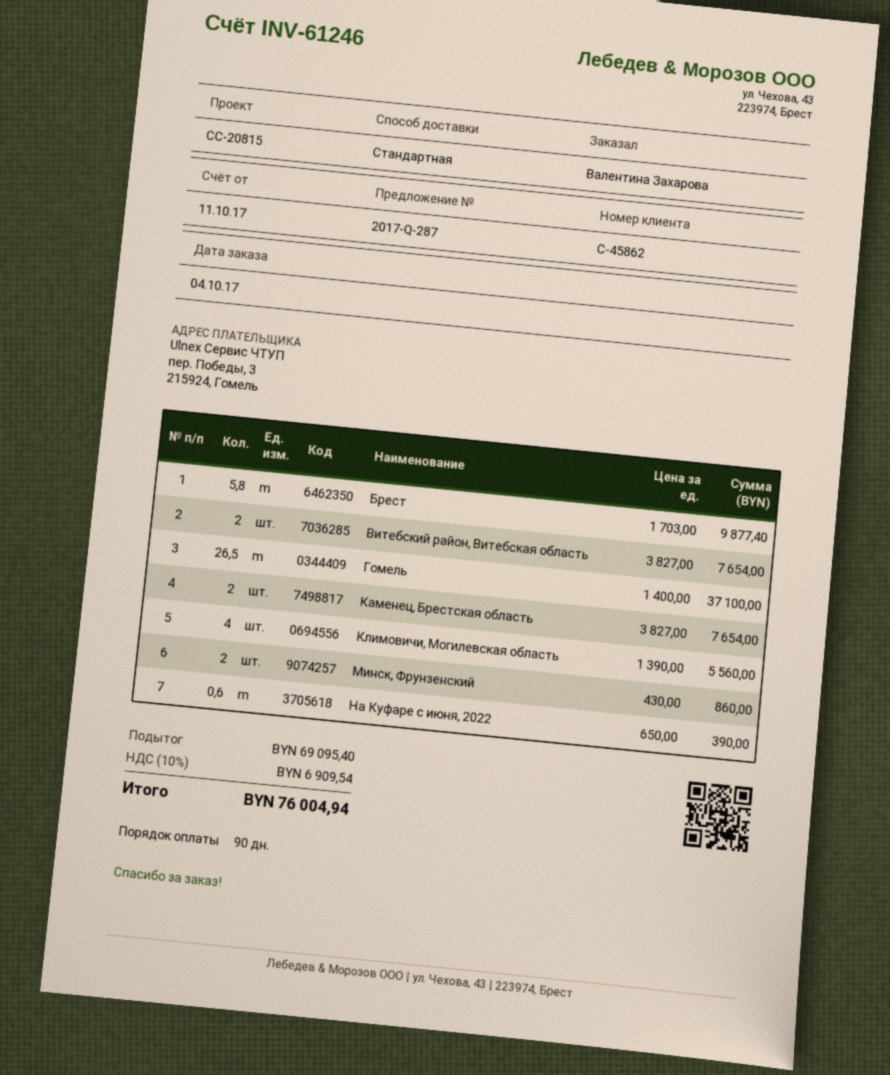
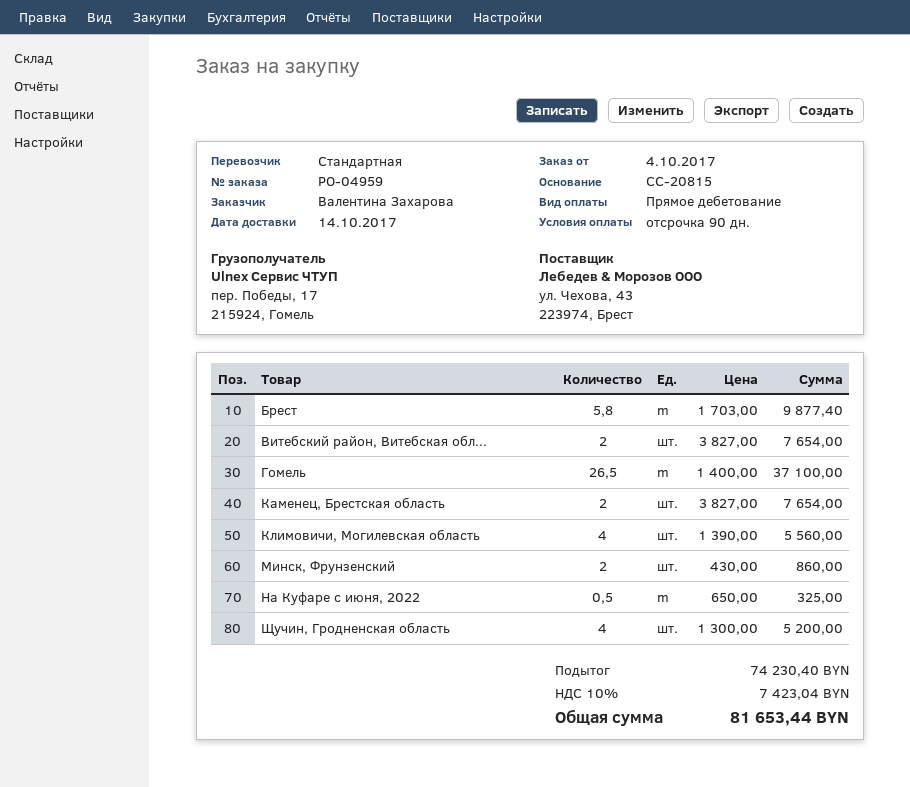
На Куфаре с июня, 2022: 0.6 x 650.00 = 390.00 -> 0.5 x 650.00 = 325.00
Щучин, Гродненская область: none -> 4 x 1300.00 = 5200.00
subtotal: 69095.40 -> 74230.40
tax: 10% = 6909.54 -> 10% = 7423.04
total: 76004.94 -> 81653.44

